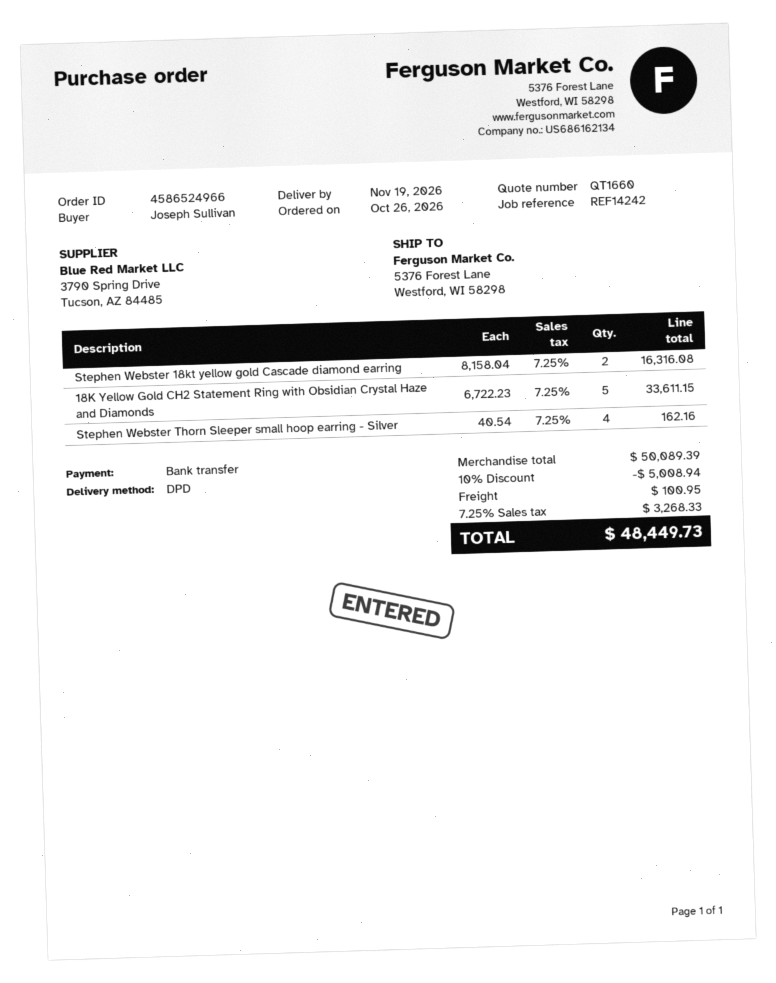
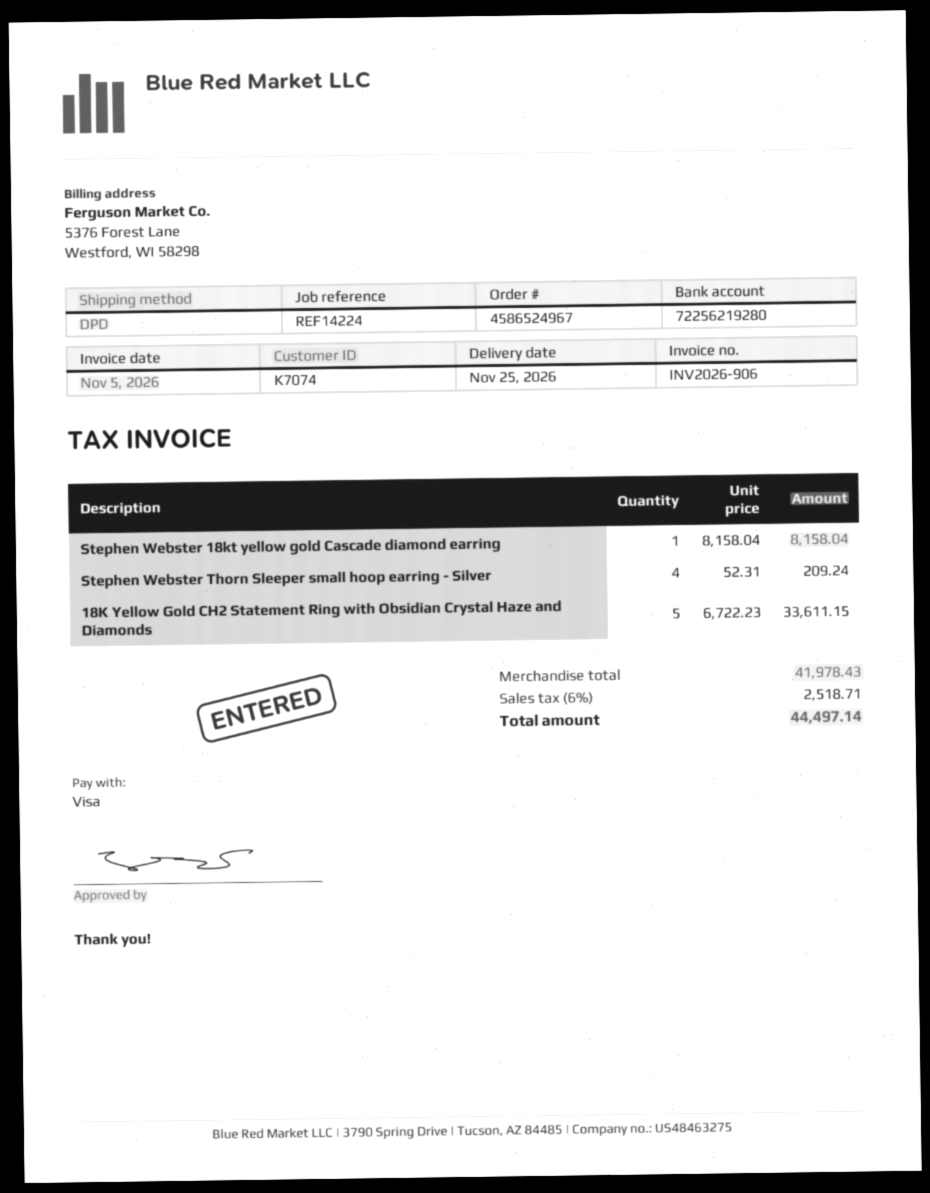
order number: 4586524966 -> 4586524967
delivery date: 2026-11-19 -> 2026-11-25
reference: REF14242 -> REF14224
payment method: bank transfer -> Visa
Stephen Webster 18kt yellow gold Cascade diamond earring: 2 x 8158.04 = 16316.08 -> 1 x 8158.04 = 8158.04
Stephen Webster Thorn Sleeper small hoop earring - Silver: 4 x 40.54 = 162.16 -> 4 x 52.31 = 209.24
subtotal: 50089.39 -> 41978.43
discount: 10% = 5008.94 -> none
shipping: 100.95 -> none
tax: 7.25% = 3268.33 -> 6% = 2518.71
total: 48449.73 -> 44497.14

